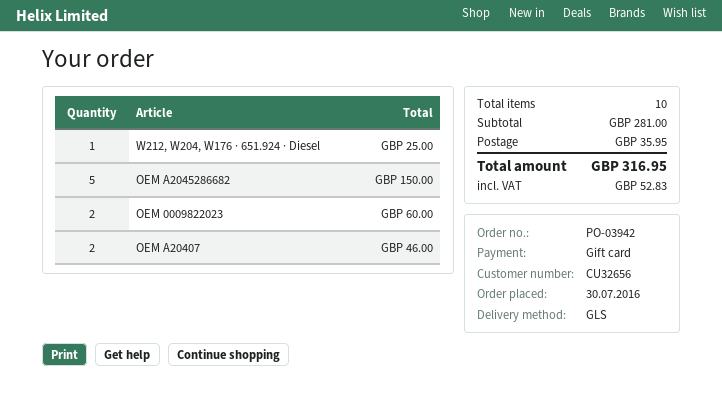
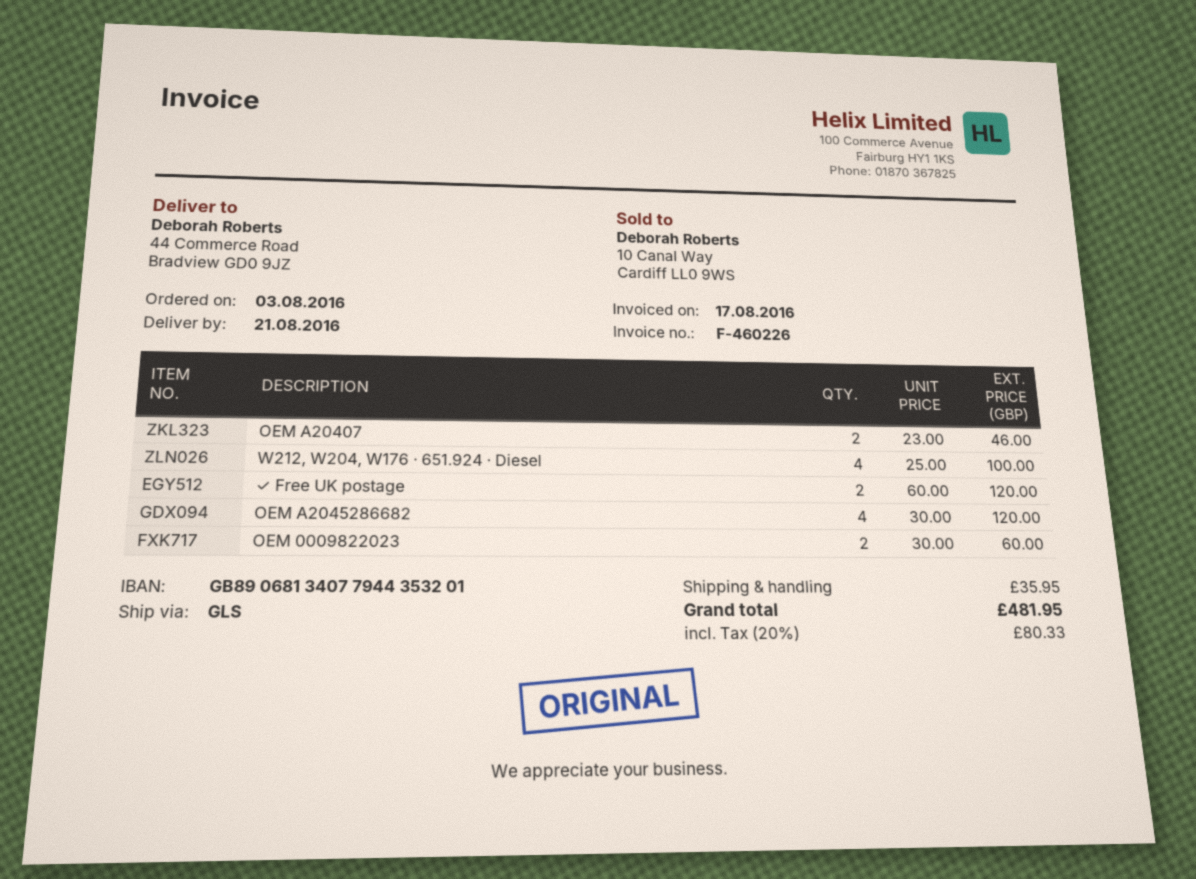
order date: 2016-07-30 -> 2016-08-03
W212, W204, W176 · 651.924 · Diesel: 1 for 25.00 -> 4 for 100.00
OEM A2045286682: 5 for 150.00 -> 4 for 120.00
✓ Free UK postage: none -> 2 for 120.00
tax: 52.83 -> 80.33
total: 316.95 -> 481.95

